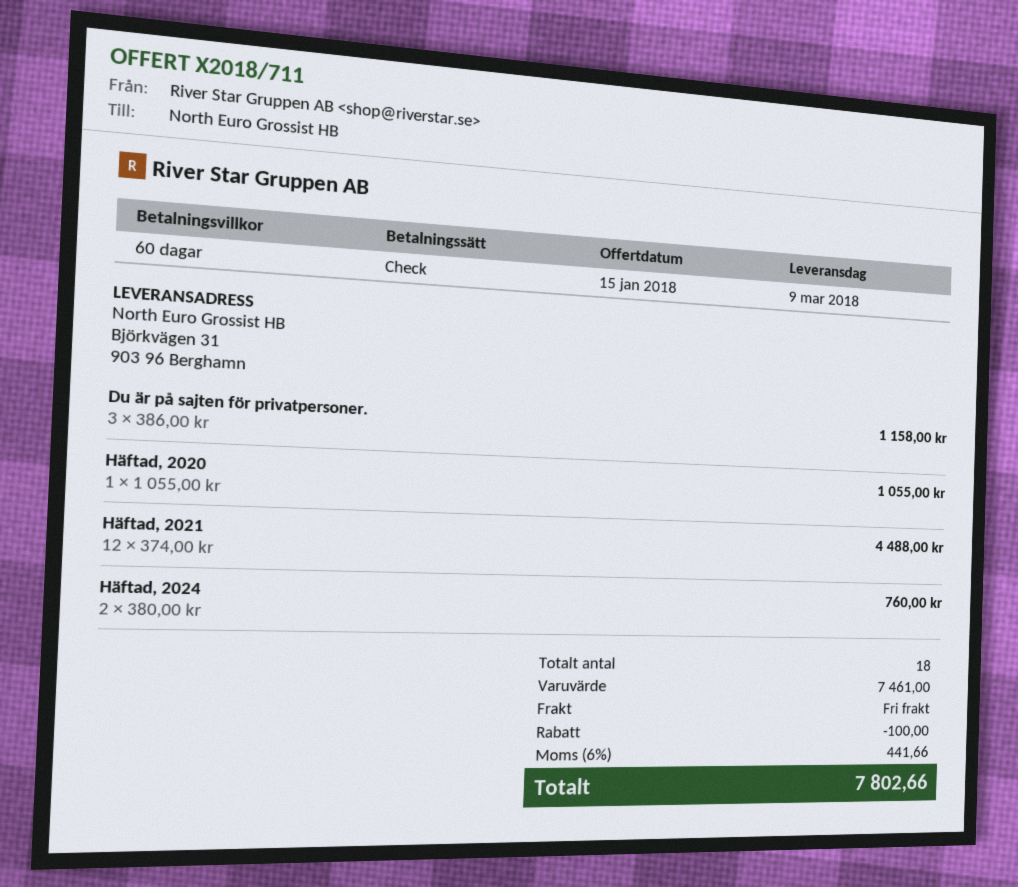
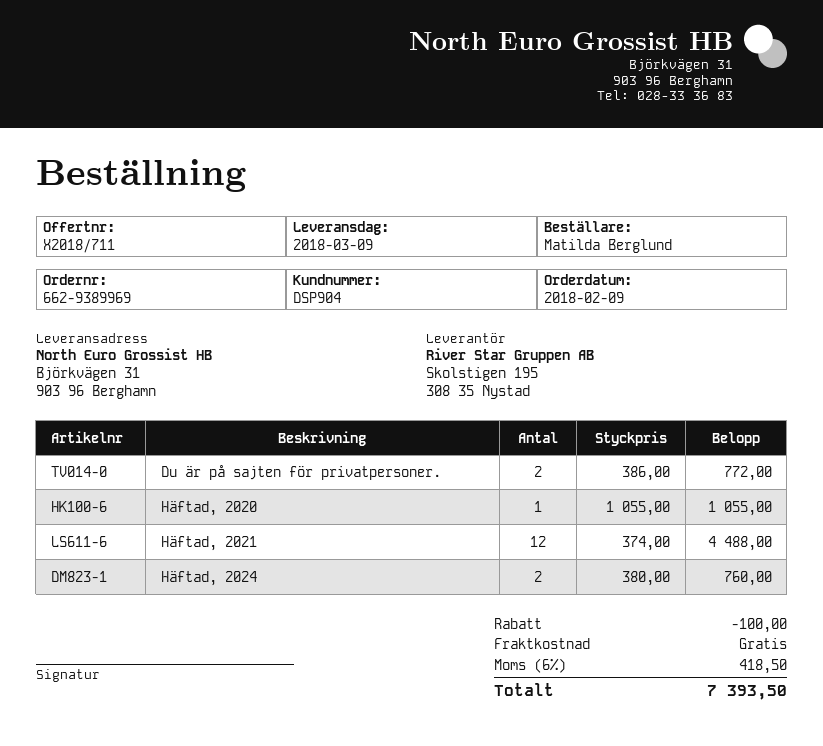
Du är på sajten för privatpersoner.: 3 x 386.00 = 1158.00 -> 2 x 386.00 = 772.00
tax: 6% = 441.66 -> 6% = 418.50
total: 7802.66 -> 7393.50

